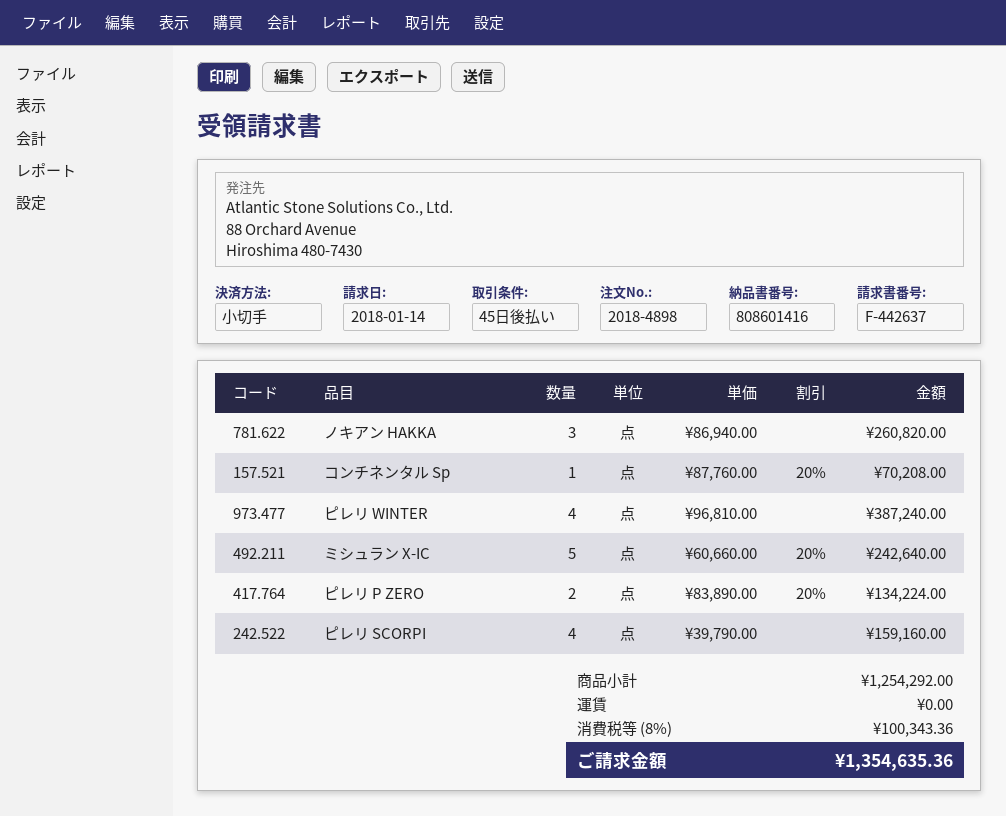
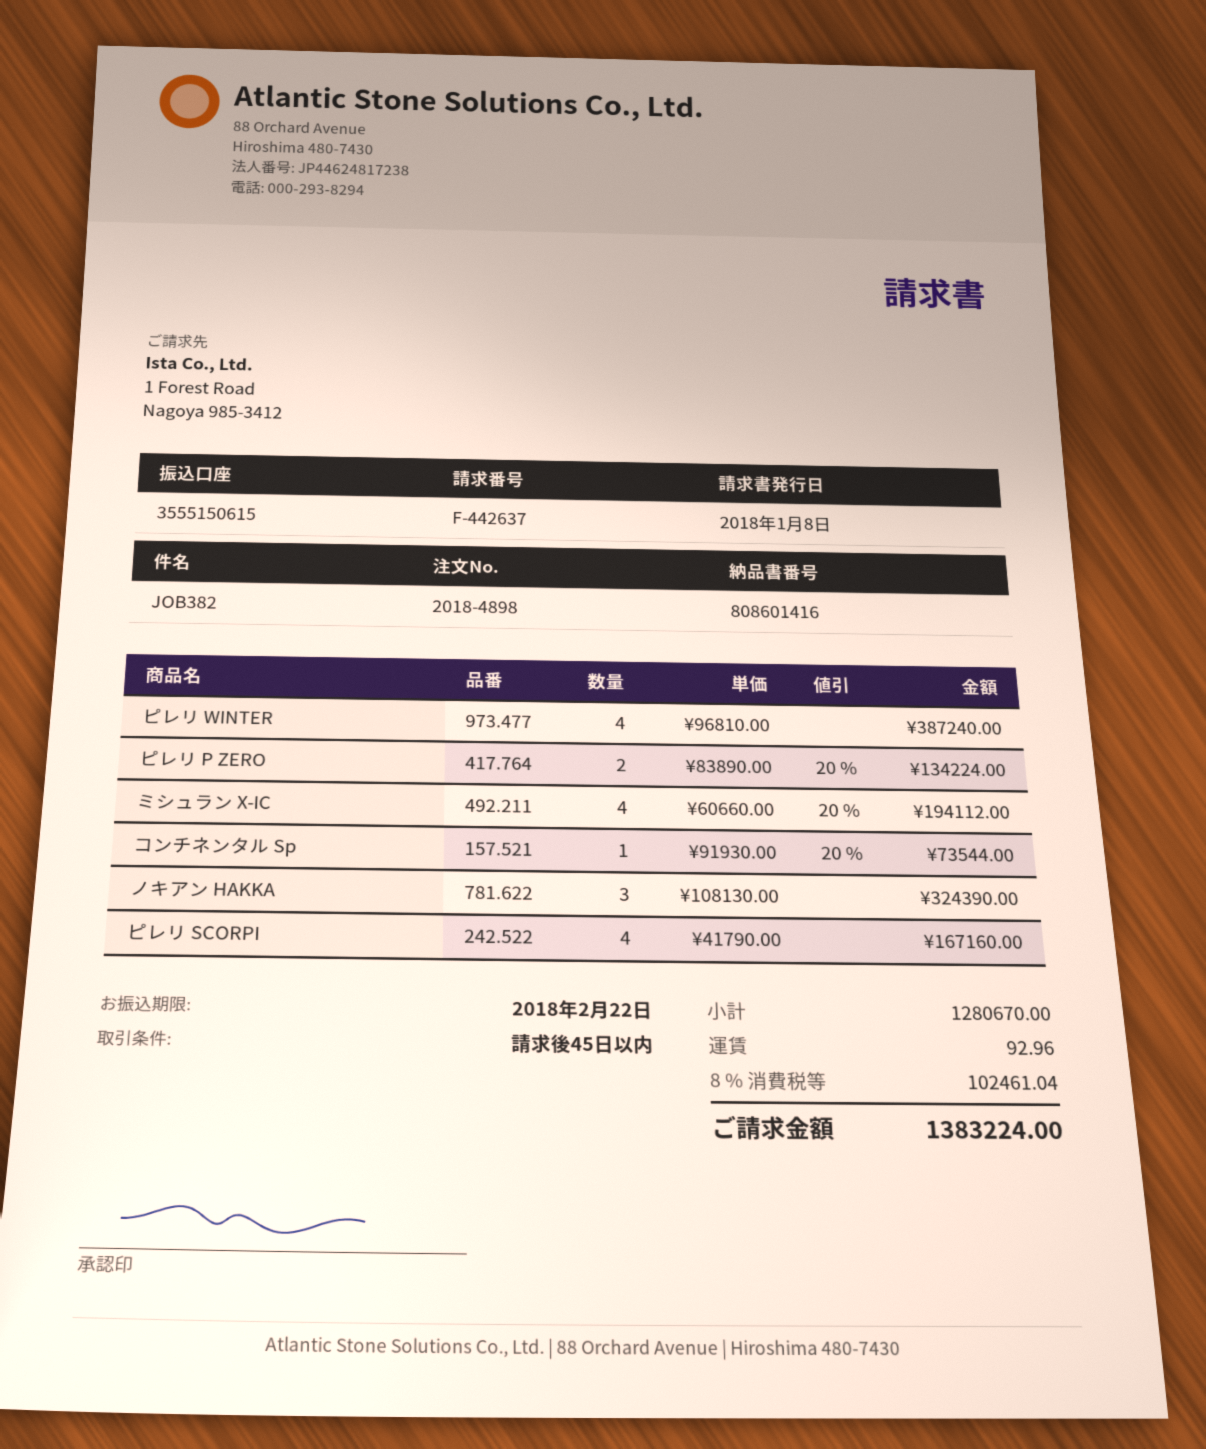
invoice date: 2018-01-14 -> 2018-01-08
ノキアン HAKKA: 3 x 86940.00 = 260820.00 -> 3 x 108130.00 = 324390.00
コンチネンタル Sp: 1 x 87760.00 - 20% = 70208.00 -> 1 x 91930.00 - 20% = 73544.00
ミシュラン X-IC: 5 x 60660.00 - 20% = 242640.00 -> 4 x 60660.00 - 20% = 194112.00
ピレリ SCORPI: 4 x 39790.00 = 159160.00 -> 4 x 41790.00 = 167160.00
subtotal: 1254292.00 -> 1280670.00
shipping: 0.00 -> 92.96
tax: 8% = 100343.36 -> 8% = 102461.04
total: 1354635.36 -> 1383224.00

